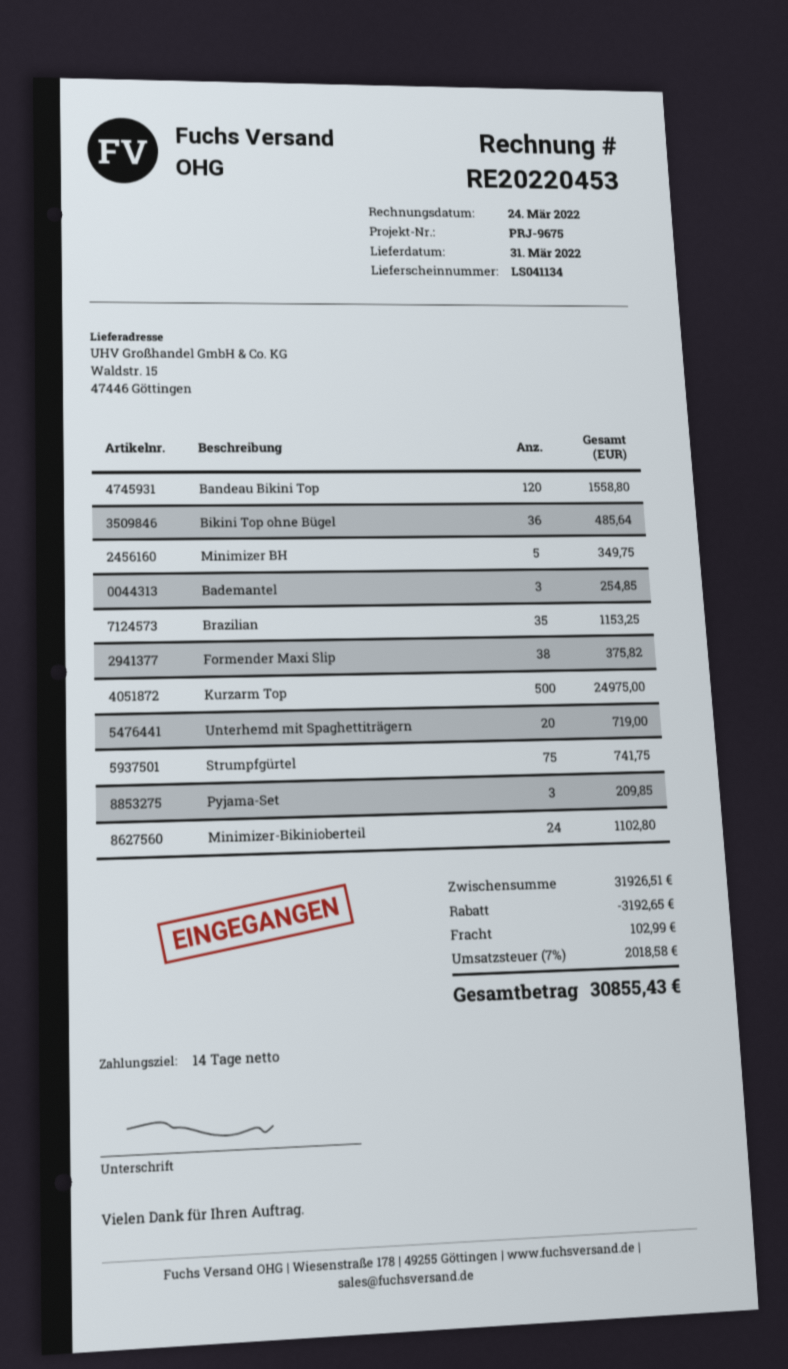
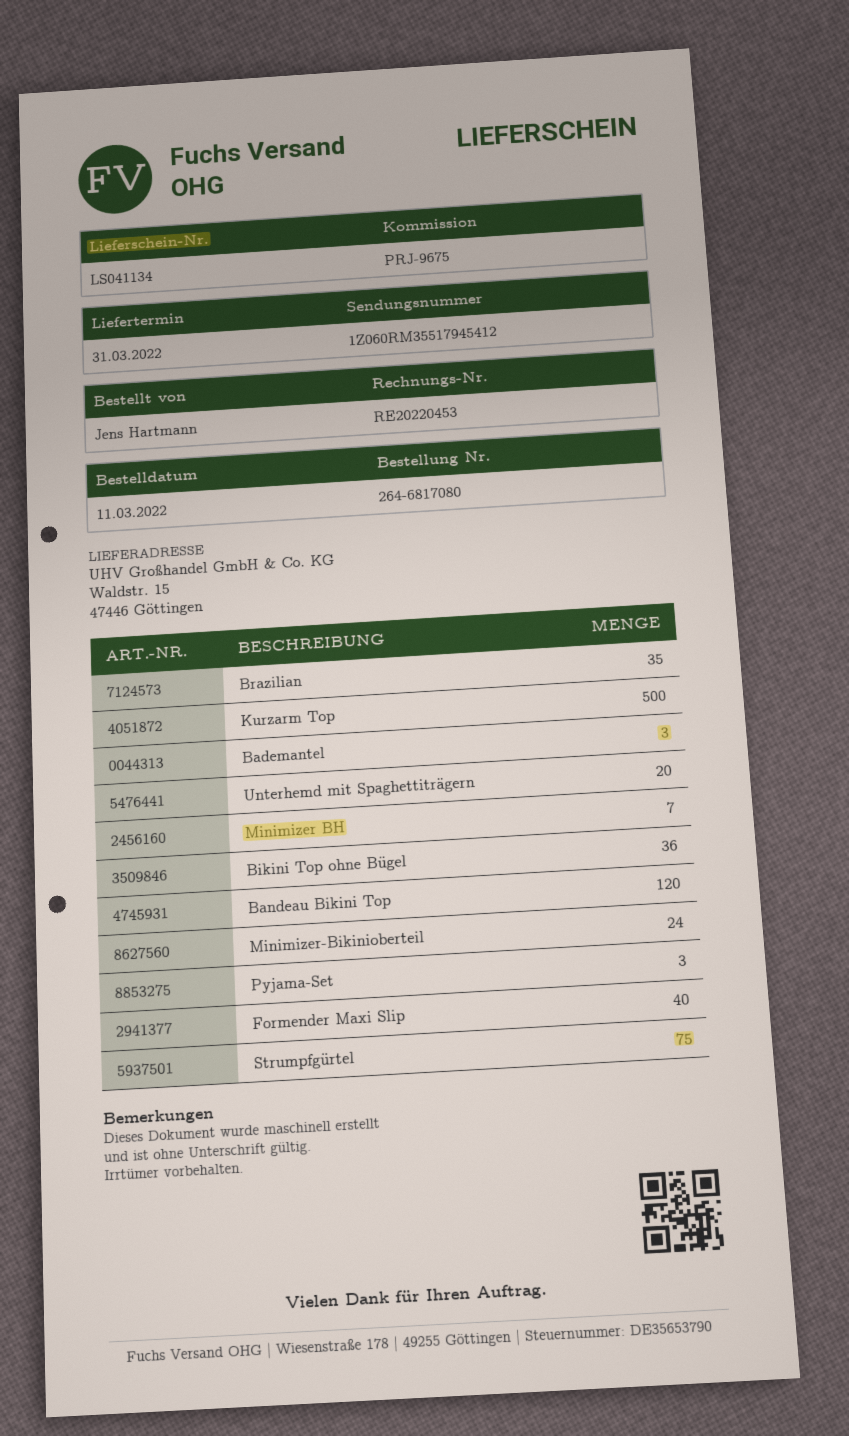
Minimizer BH: 5 -> 7
Formender Maxi Slip: 38 -> 40

